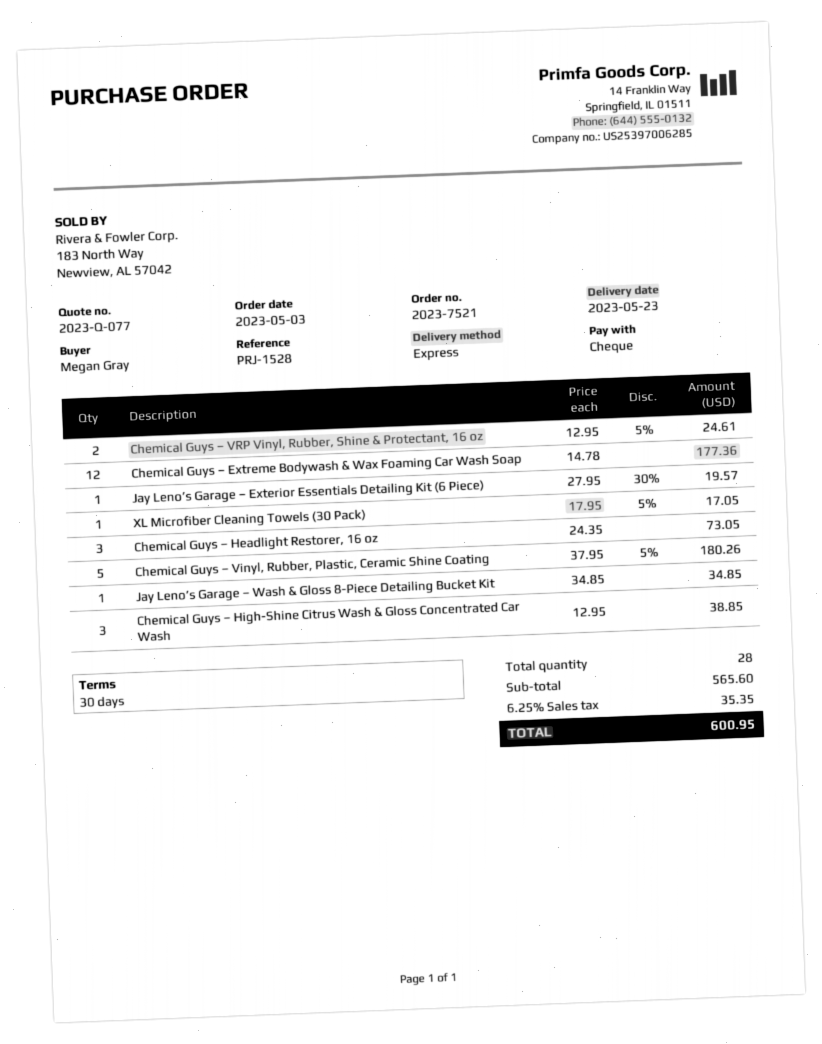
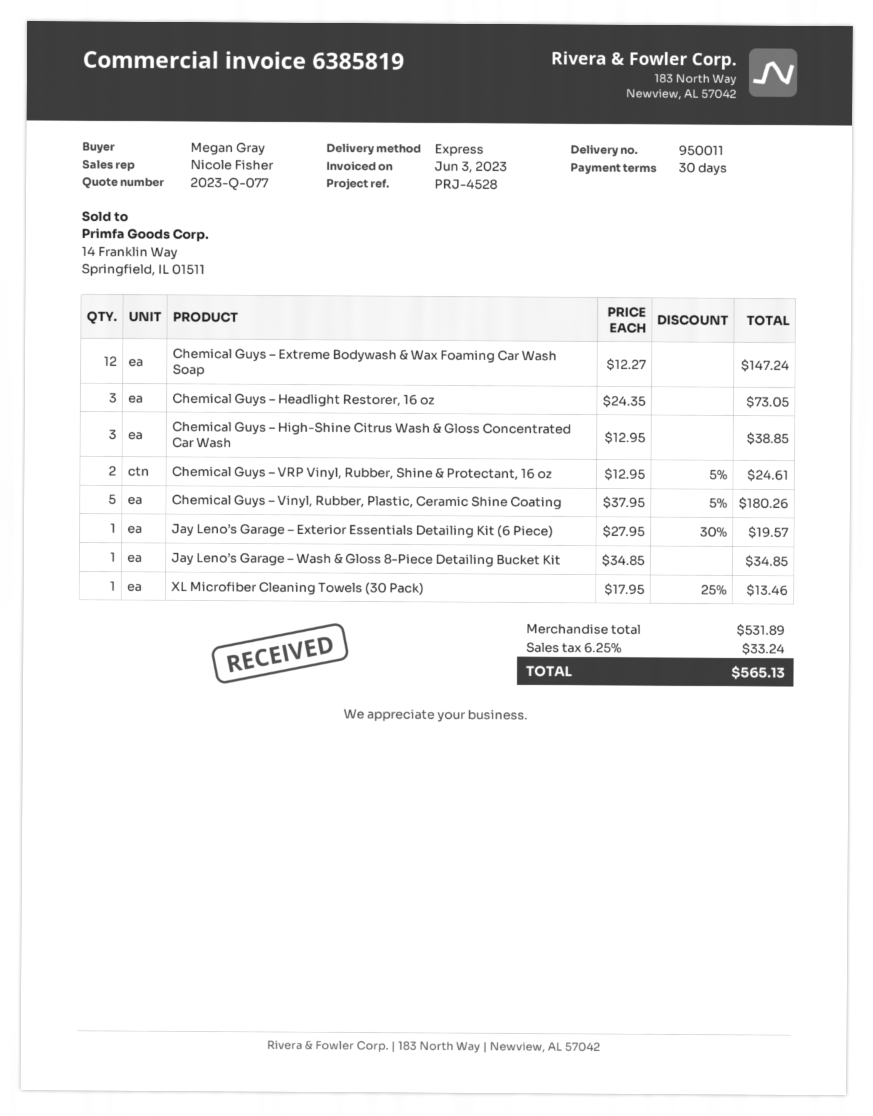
reference: PRJ-1528 -> PRJ-4528
Chemical Guys – Extreme Bodywash & Wax Foaming Car Wash Soap: 12 x 14.78 = 177.36 -> 12 x 12.27 = 147.24
XL Microfiber Cleaning Towels (30 Pack): 1 x 17.95 - 5% = 17.05 -> 1 x 17.95 - 25% = 13.46
subtotal: 565.60 -> 531.89
tax: 6.25% = 35.35 -> 6.25% = 33.24
total: 600.95 -> 565.13

